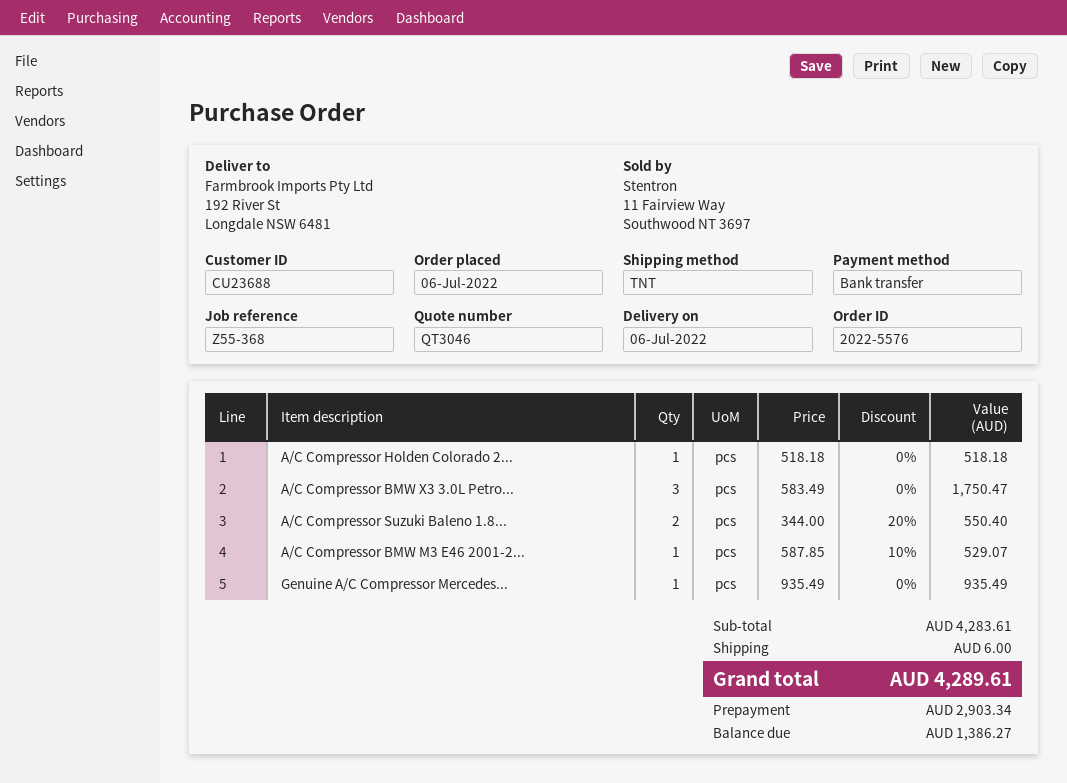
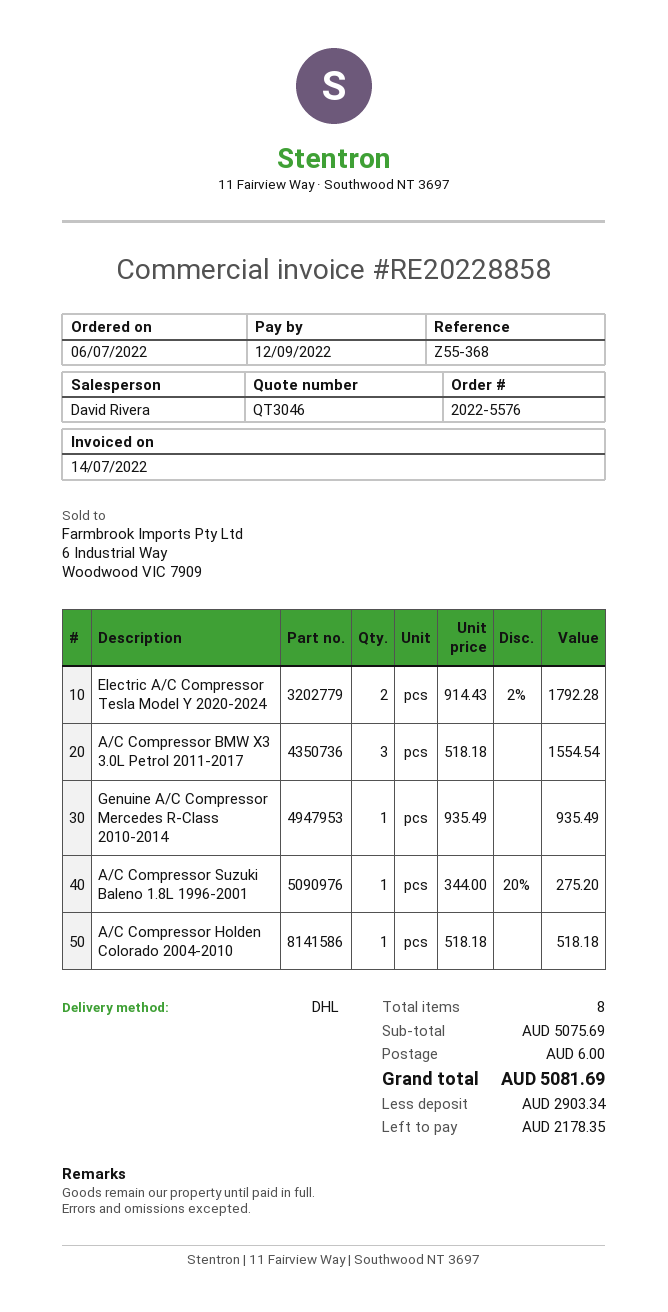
shipping method: TNT -> DHL
A/C Compressor BMW X3 3.0L Petro...: 3 x 583.49 = 1750.47 -> 3 x 518.18 = 1554.54
A/C Compressor Suzuki Baleno 1.8...: 2 x 344.00 - 20% = 550.40 -> 1 x 344.00 - 20% = 275.20
A/C Compressor BMW M3 E46 2001-2...: 1 x 587.85 - 10% = 529.07 -> none
Electric A/C Compressor Tesla Model Y 2020-2024: none -> 2 x 914.43 - 2% = 1792.28
subtotal: 4283.61 -> 5075.69
total: 4289.61 -> 5081.69
balance: 1386.27 -> 2178.35

